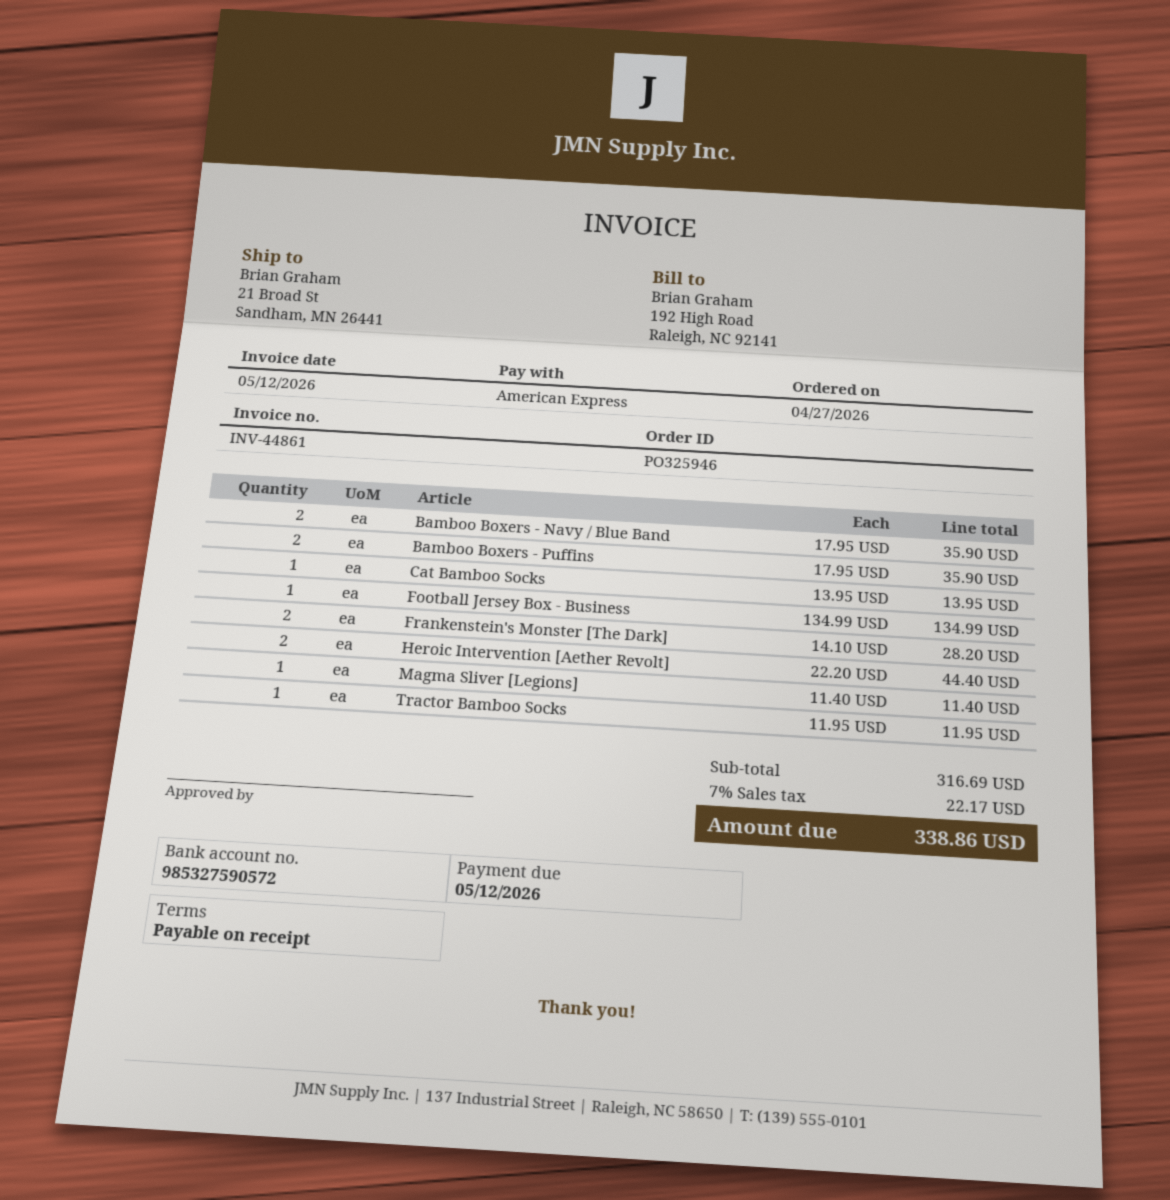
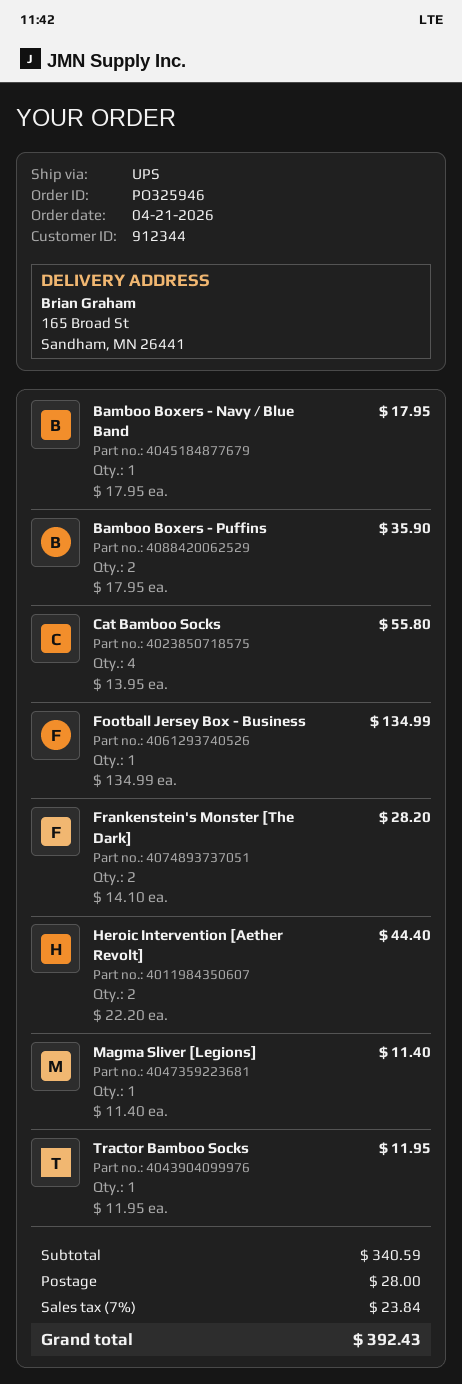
order date: 2026-04-27 -> 2026-04-21
ship to: 21 Broad St, Sandham, MN 26441 -> 165 Broad St, Sandham, MN 26441
Bamboo Boxers - Navy / Blue Band: 2 x 17.95 = 35.90 -> 1 x 17.95 = 17.95
Cat Bamboo Socks: 1 x 13.95 = 13.95 -> 4 x 13.95 = 55.80
subtotal: 316.69 -> 340.59
shipping: none -> 28.00
tax: 7% = 22.17 -> 7% = 23.84
total: 338.86 -> 392.43

